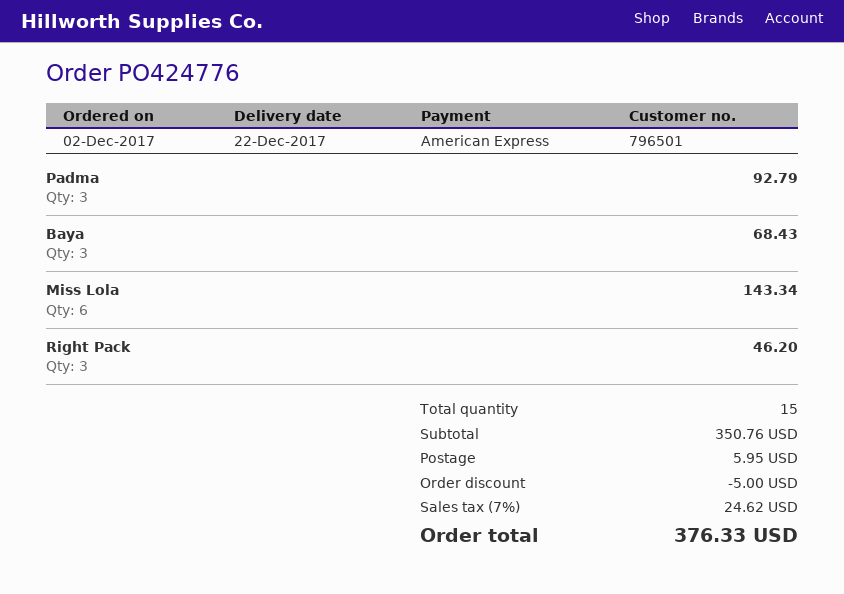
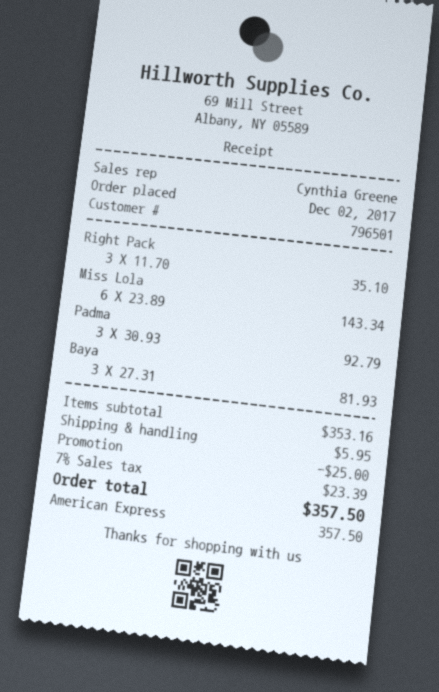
Baya: 3 for 68.43 -> 3 for 81.93
Right Pack: 3 for 46.20 -> 3 for 35.10
subtotal: 350.76 -> 353.16
discount: 5.00 -> 25.00
tax: 7% = 24.62 -> 7% = 23.39
total: 376.33 -> 357.50

